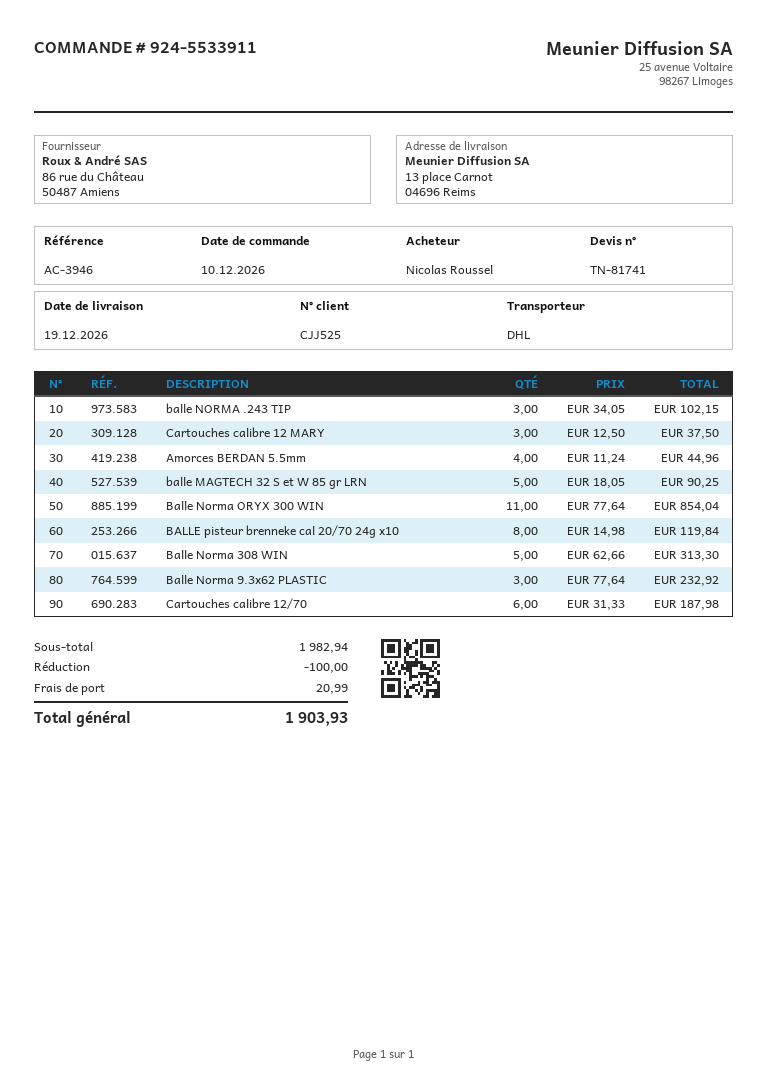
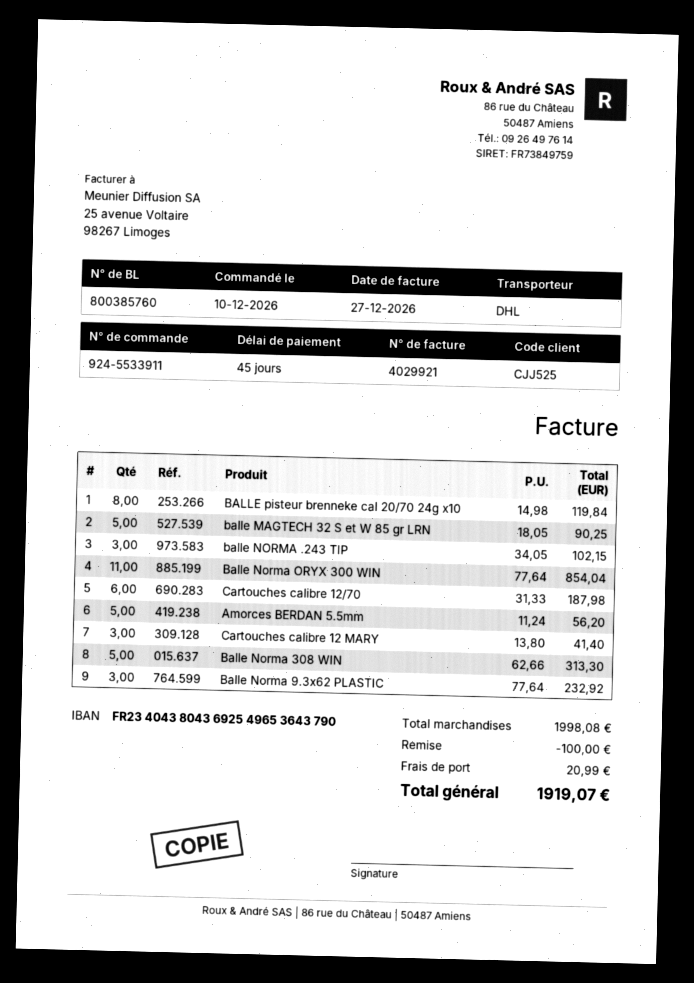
Cartouches calibre 12 MARY: 3 x 12.50 = 37.50 -> 3 x 13.80 = 41.40
Amorces BERDAN 5.5mm: 4 x 11.24 = 44.96 -> 5 x 11.24 = 56.20
subtotal: 1982.94 -> 1998.08
total: 1903.93 -> 1919.07

